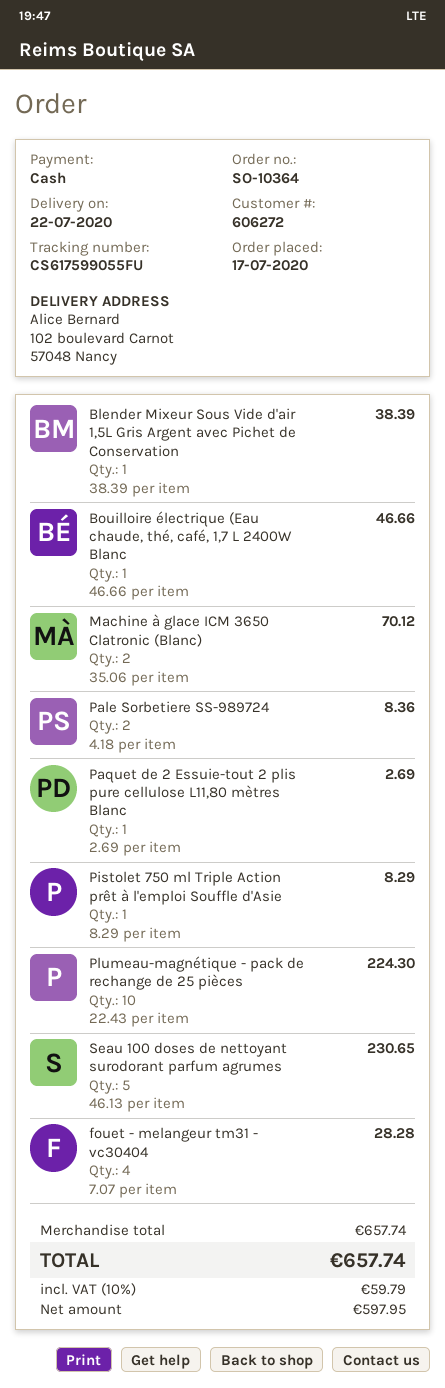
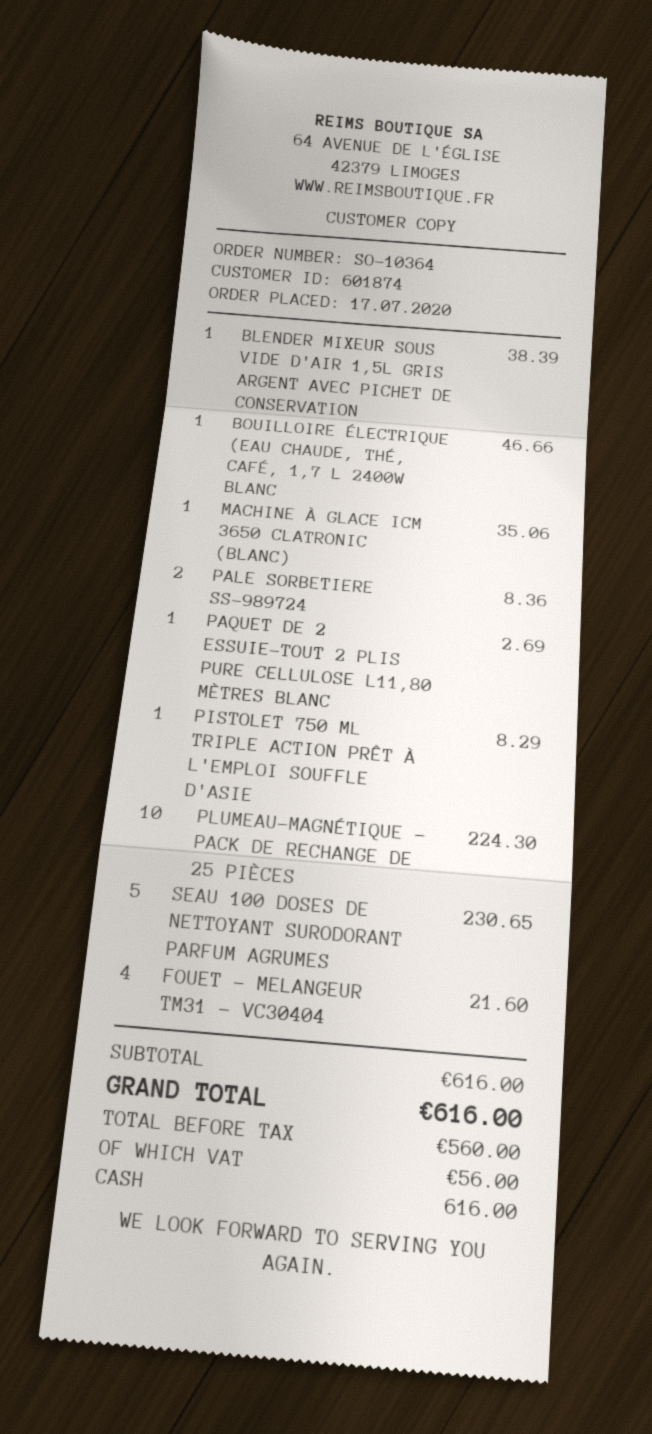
customer number: 606272 -> 601874
Machine à glace ICM 3650 Clatronic (Blanc): 2 for 70.12 -> 1 for 35.06
fouet - melangeur tm31 - vc30404: 4 for 28.28 -> 4 for 21.60
subtotal: 657.74 -> 616.00
net: 597.95 -> 560.00
tax: 59.79 -> 56.00
total: 657.74 -> 616.00

